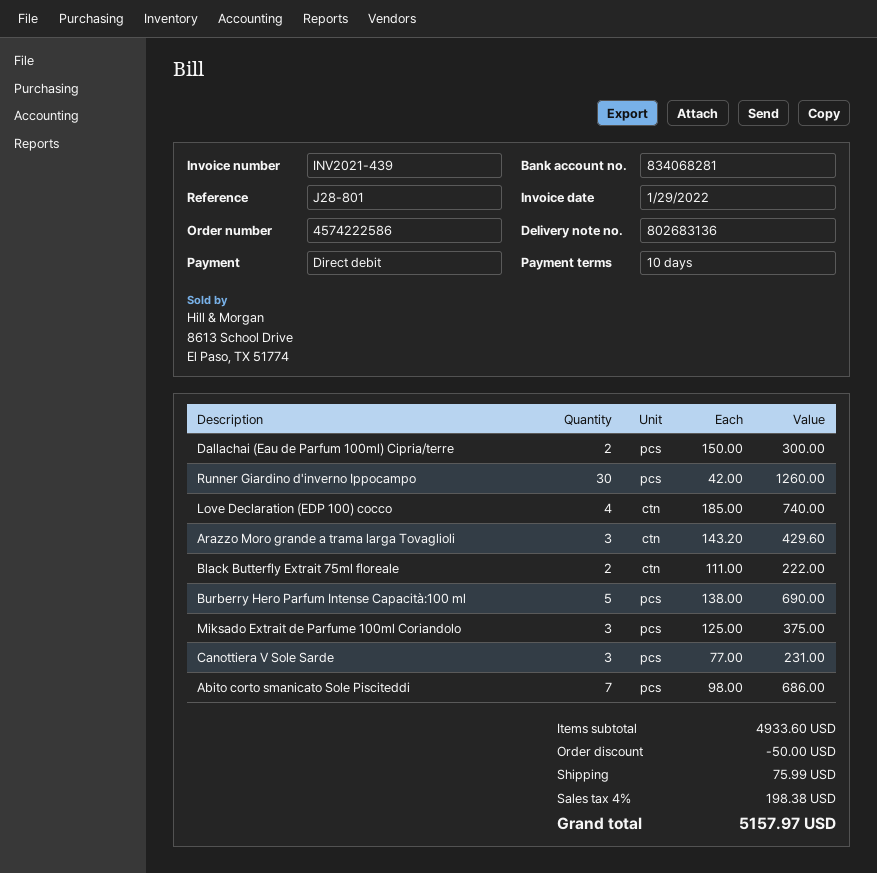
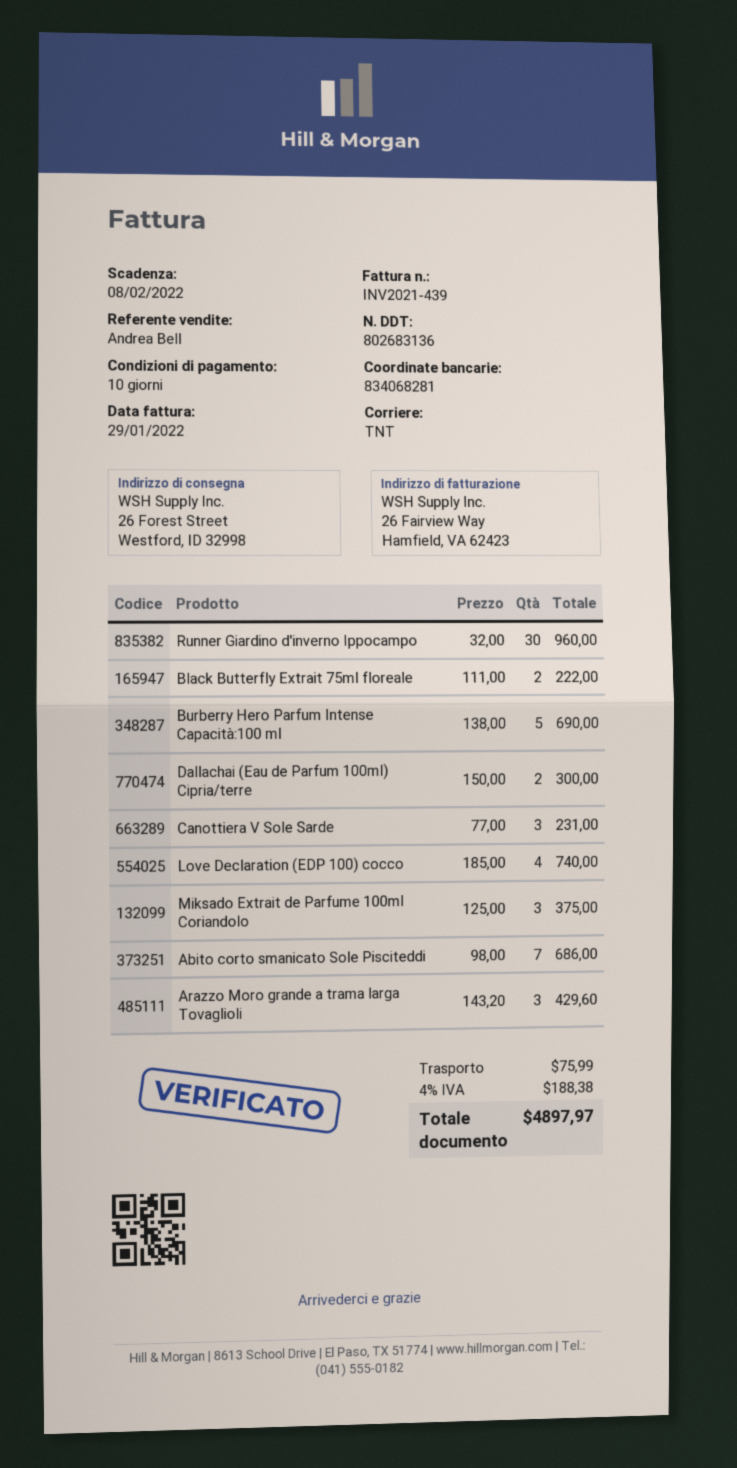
Runner Giardino d'inverno Ippocampo: 30 x 42.00 = 1260.00 -> 30 x 32.00 = 960.00
discount: 50.00 -> none
tax: 4% = 198.38 -> 4% = 188.38
total: 5157.97 -> 4897.97

